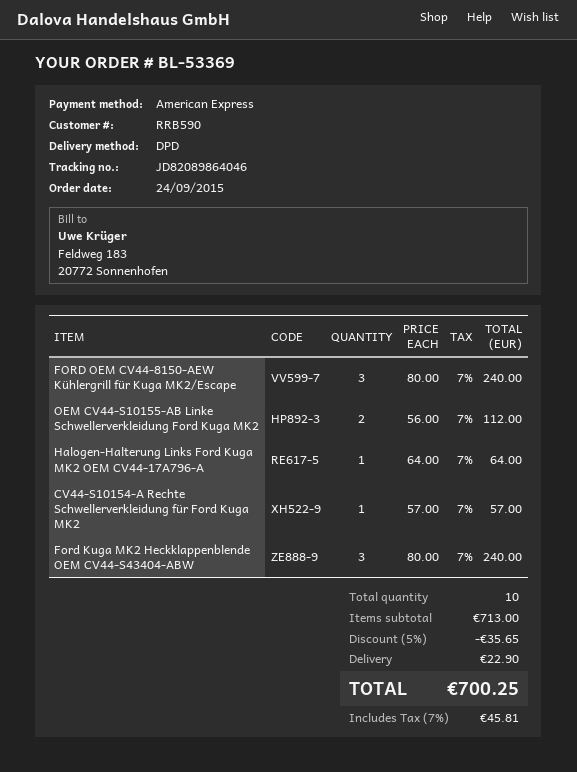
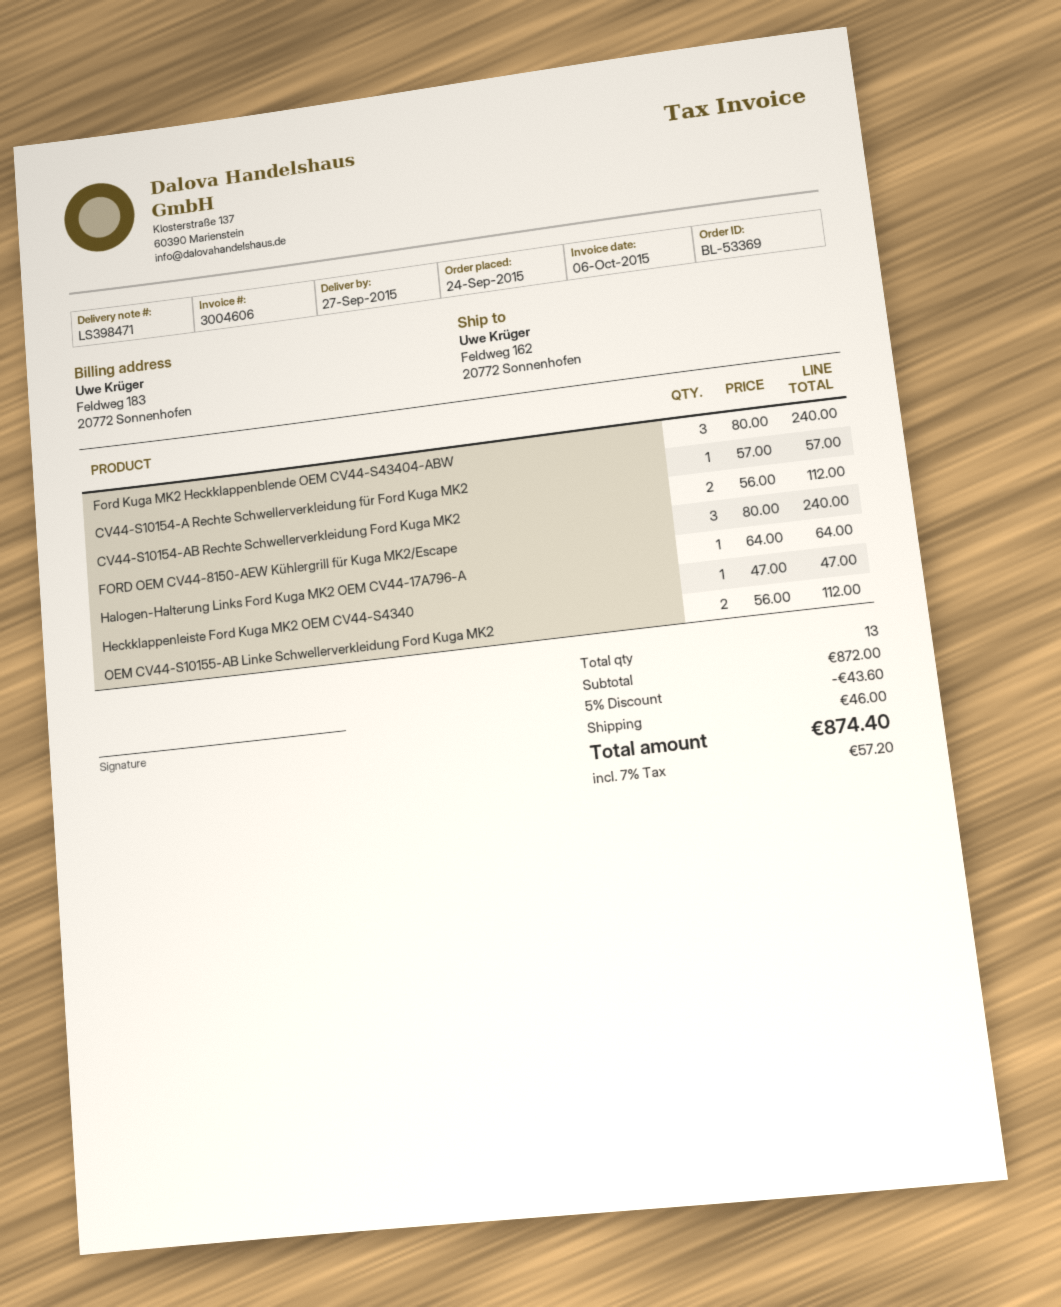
CV44-S10154-AB Rechte Schwellerverkleidung Ford Kuga MK2: none -> 2 x 56.00 = 112.00
Heckklappenleiste Ford Kuga MK2 OEM CV44-S4340: none -> 1 x 47.00 = 47.00
total quantity: 10 -> 13
subtotal: 713.00 -> 872.00
discount: 5% = 35.65 -> 5% = 43.60
shipping: 22.90 -> 46.00
tax: 7% = 45.81 -> 7% = 57.20
total: 700.25 -> 874.40

